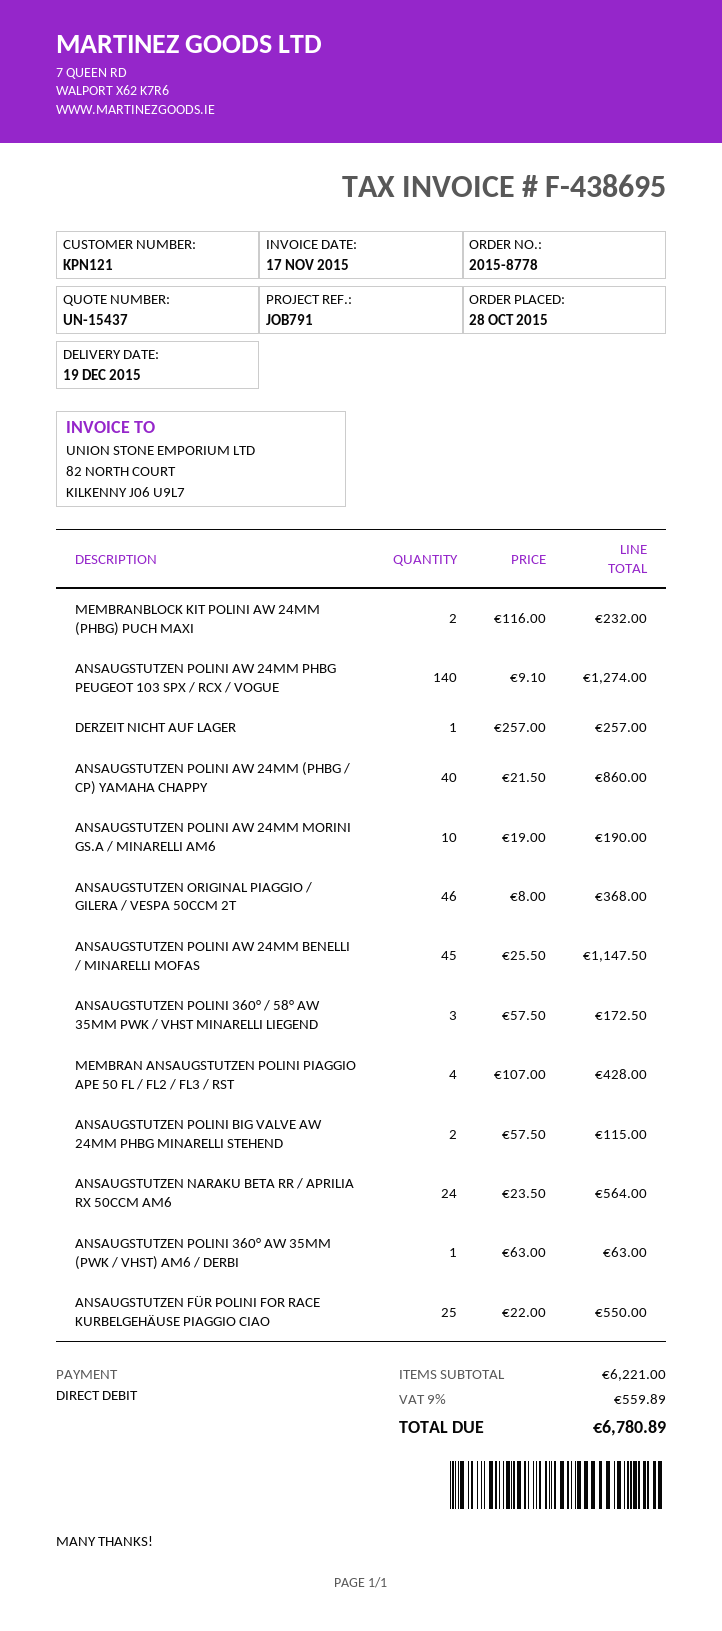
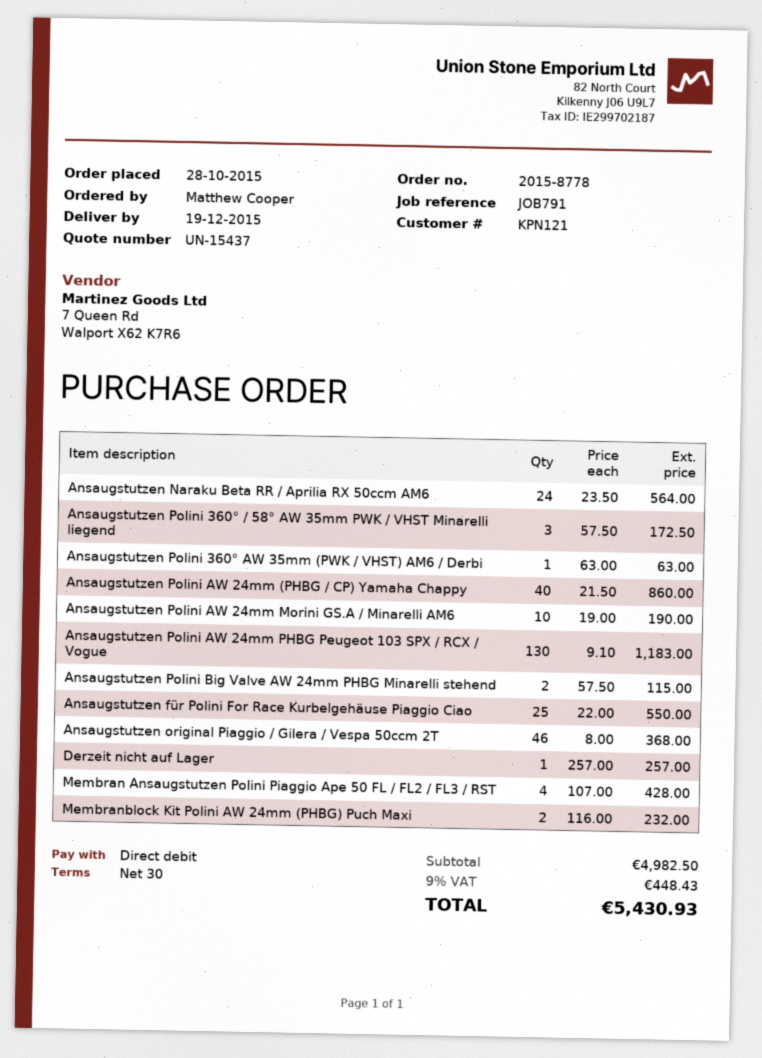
ANSAUGSTUTZEN POLINI AW 24MM PHBG PEUGEOT 103 SPX / RCX / VOGUE: 140 x 9.10 = 1274.00 -> 130 x 9.10 = 1183.00
ANSAUGSTUTZEN POLINI AW 24MM BENELLI / MINARELLI MOFAS: 45 x 25.50 = 1147.50 -> none
subtotal: 6221.00 -> 4982.50
tax: 9% = 559.89 -> 9% = 448.43
total: 6780.89 -> 5430.93

